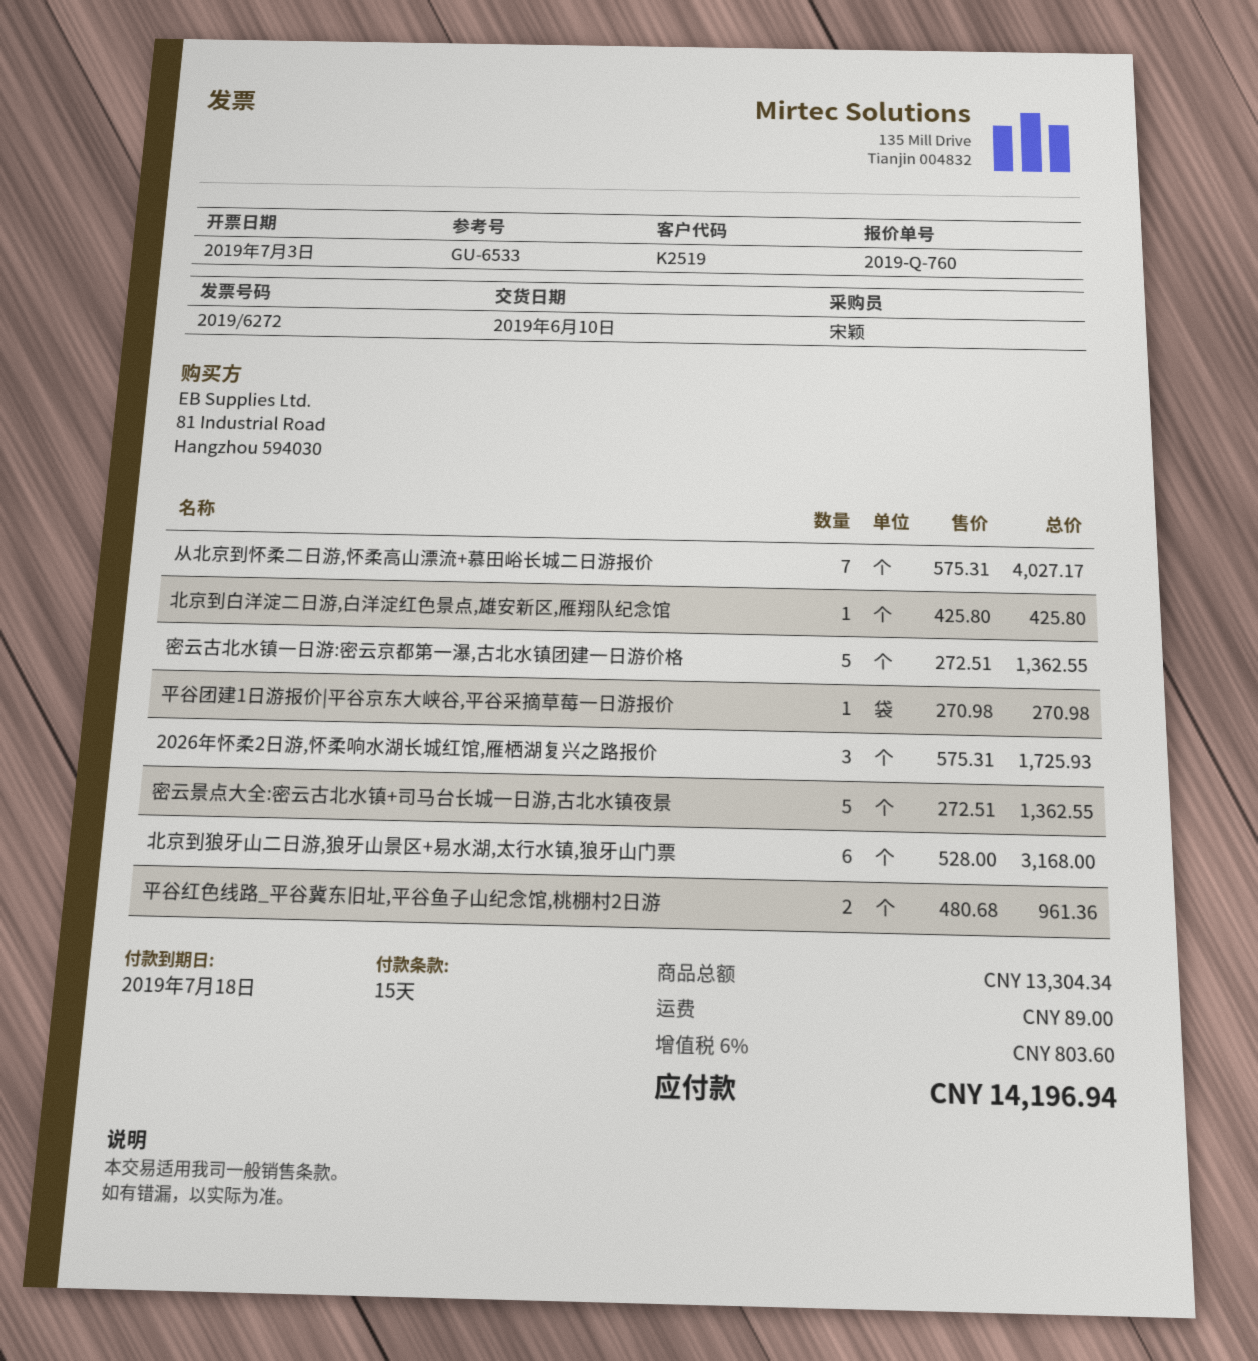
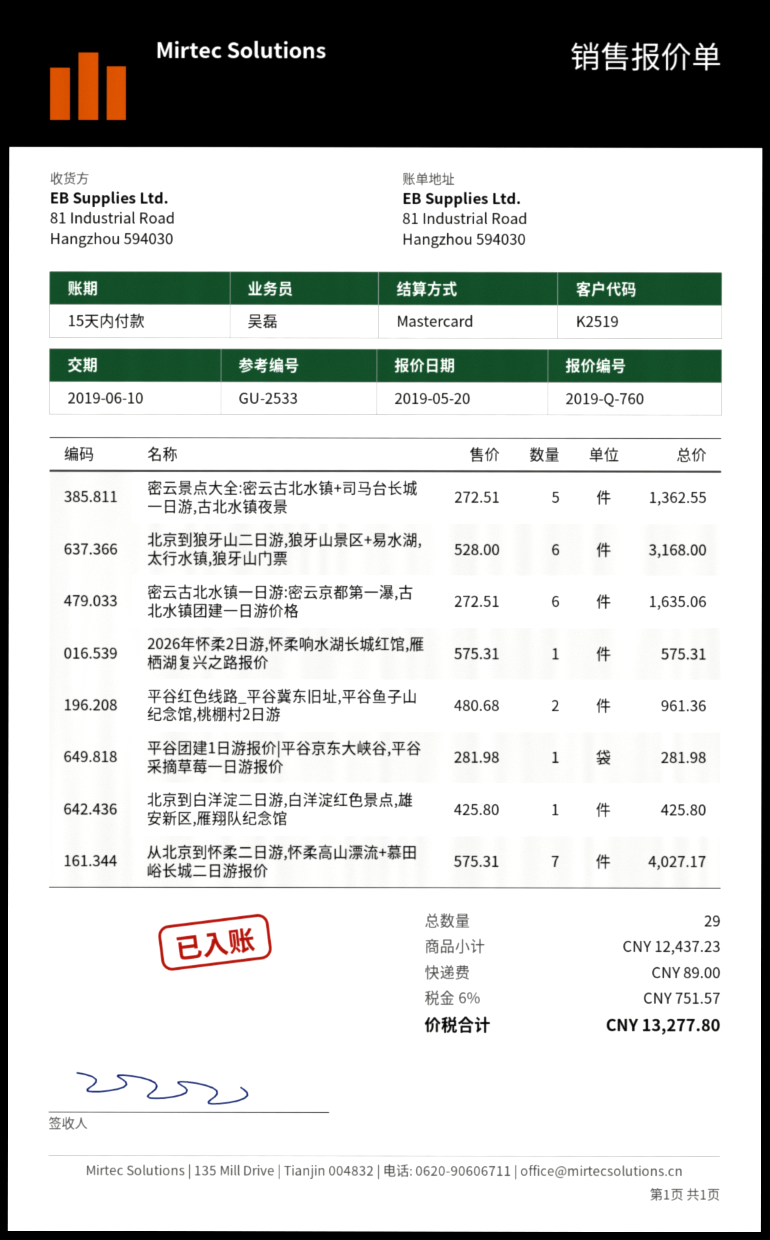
reference: GU-6533 -> GU-2533
密云古北水镇一日游:密云京都第一瀑,古北水镇团建一日游价格: 5 x 272.51 = 1362.55 -> 6 x 272.51 = 1635.06
平谷团建1日游报价|平谷京东大峡谷,平谷采摘草莓一日游报价: 1 x 270.98 = 270.98 -> 1 x 281.98 = 281.98
2026年怀柔2日游,怀柔响水湖长城红馆,雁栖湖复兴之路报价: 3 x 575.31 = 1725.93 -> 1 x 575.31 = 575.31
subtotal: 13304.34 -> 12437.23
tax: 6% = 803.60 -> 6% = 751.57
total: 14196.94 -> 13277.80

